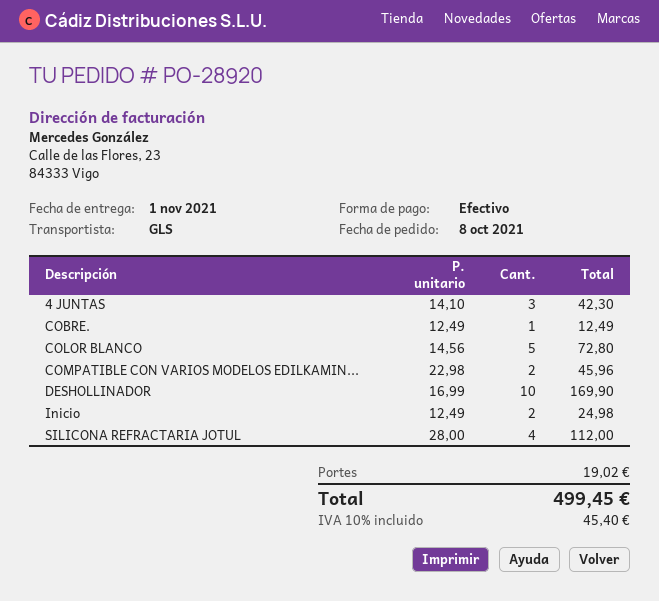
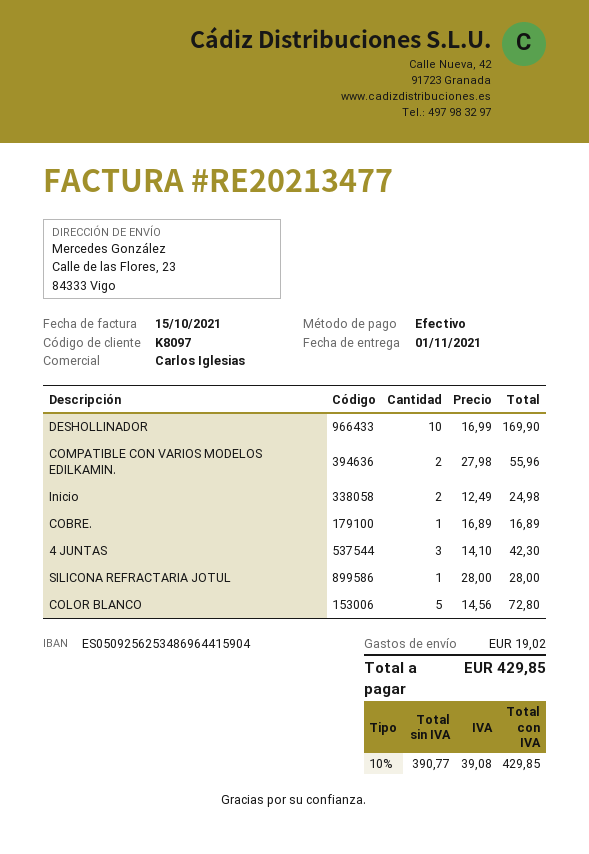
COBRE.: 1 x 12.49 = 12.49 -> 1 x 16.89 = 16.89
COMPATIBLE CON VARIOS MODELOS EDILKAMIN...: 2 x 22.98 = 45.96 -> 2 x 27.98 = 55.96
SILICONA REFRACTARIA JOTUL: 4 x 28.00 = 112.00 -> 1 x 28.00 = 28.00
tax: 10% = 45.40 -> 10% = 39.08
total: 499.45 -> 429.85

